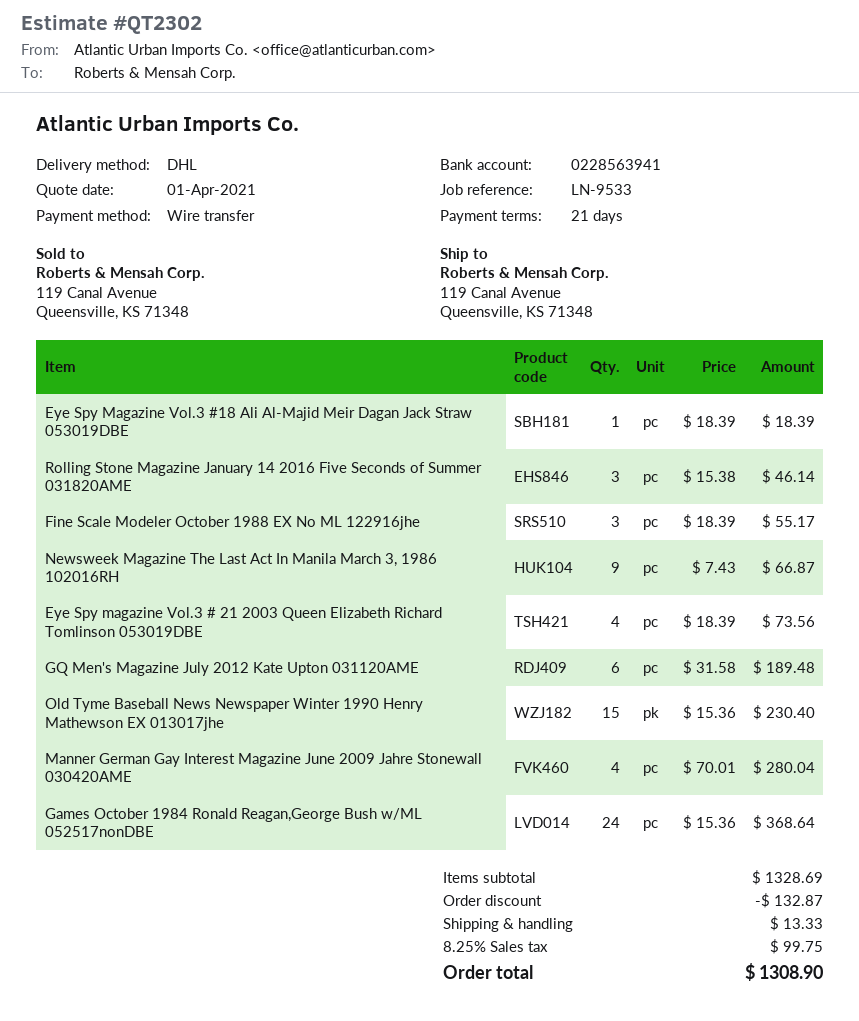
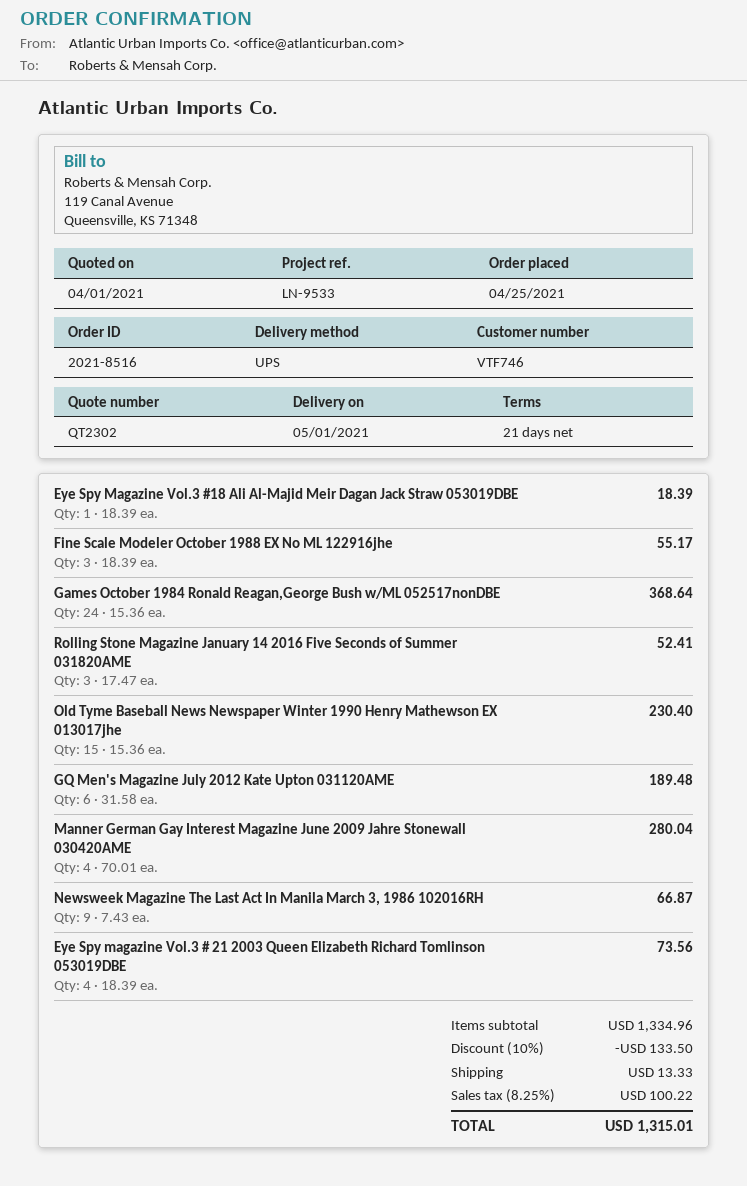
shipping method: DHL -> UPS
Rolling Stone Magazine January 14 2016 Five Seconds of Summer 031820AME: 3 x 15.38 = 46.14 -> 3 x 17.47 = 52.41
subtotal: 1328.69 -> 1334.96
discount: 132.87 -> 133.50
tax: 8.25% = 99.75 -> 8.25% = 100.22
total: 1308.90 -> 1315.01

